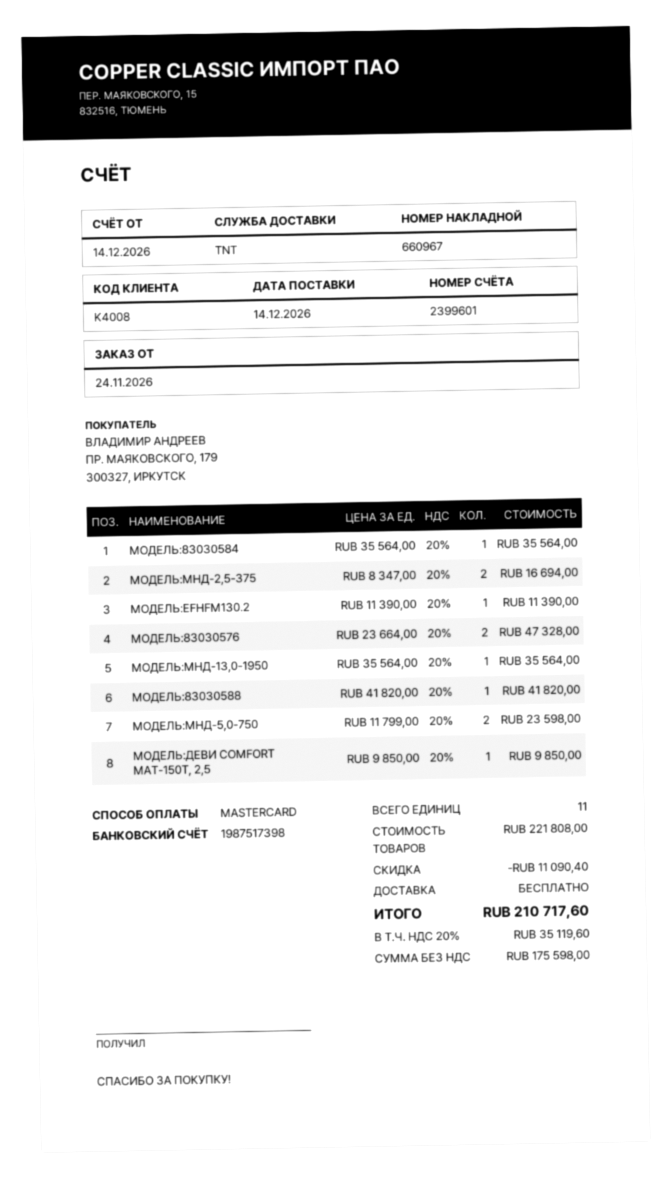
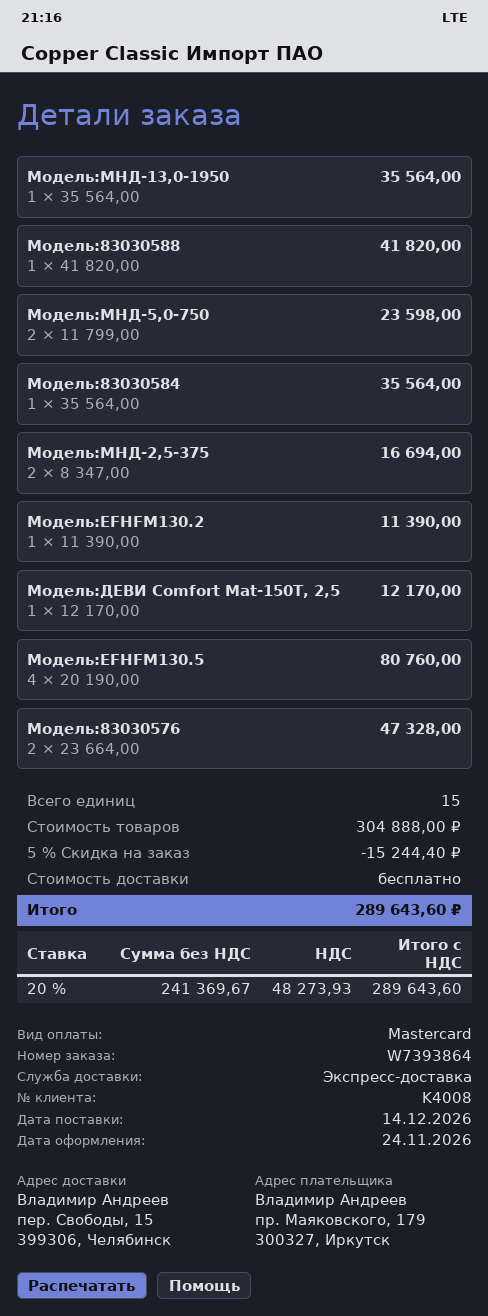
shipping method: TNT -> express
МОДЕЛЬ:ДЕВИ COMFORT MAT-150T, 2,5: 1 x 9850.00 = 9850.00 -> 1 x 12170.00 = 12170.00
Модель:EFHFM130.5: none -> 4 x 20190.00 = 80760.00
total quantity: 11 -> 15
subtotal: 221808.00 -> 304888.00
discount: 11090.40 -> 15244.40
net: 175598.00 -> 241369.67
tax: 20% = 35119.60 -> 20% = 48273.93
total: 210717.60 -> 289643.60

